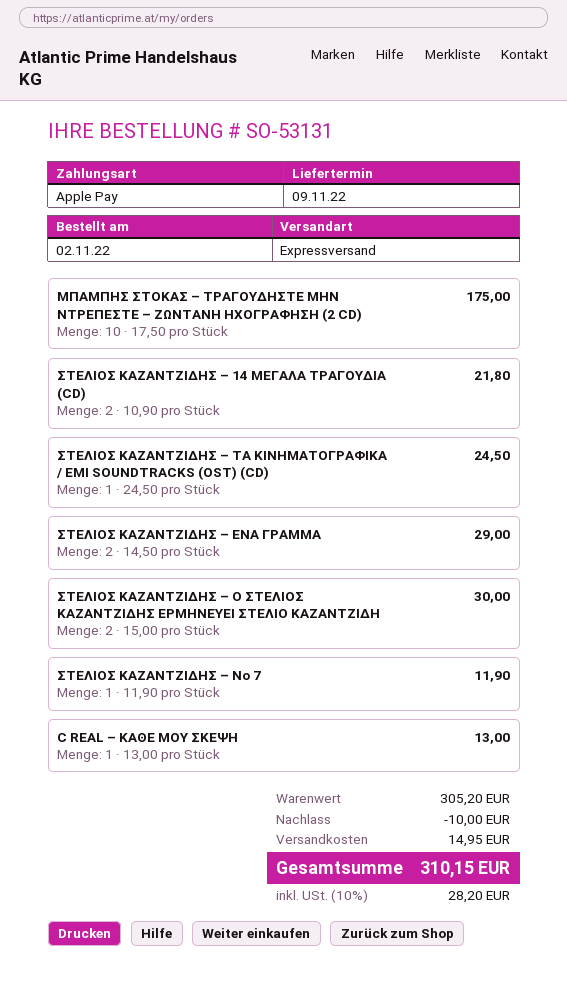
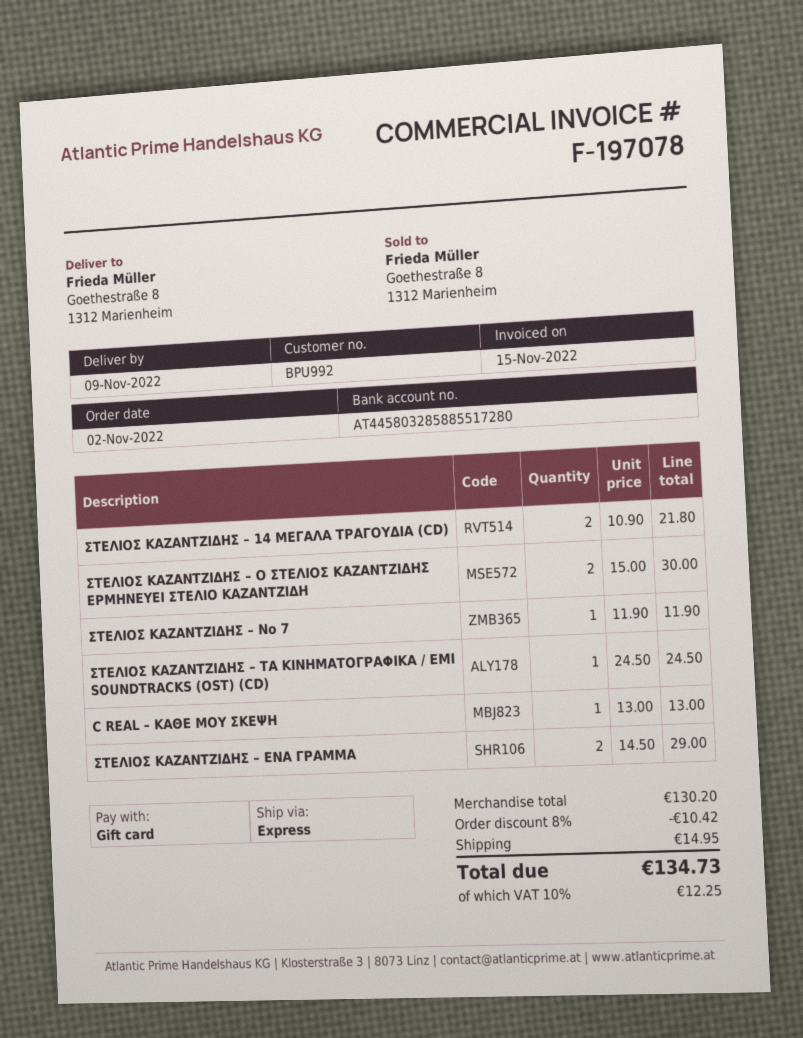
payment method: Apple Pay -> gift card
ΜΠΑΜΠΗΣ ΣΤΟΚΑΣ – ΤΡΑΓΟΥΔΗΣΤΕ ΜΗΝ ΝΤΡΕΠΕΣΤΕ – ΖΩΝΤΑΝΗ ΗΧΟΓΡΑΦΗΣΗ (2 CD): 10 x 17.50 = 175.00 -> none
subtotal: 305.20 -> 130.20
discount: 10.00 -> 10.42
tax: 10% = 28.20 -> 10% = 12.25
total: 310.15 -> 134.73

